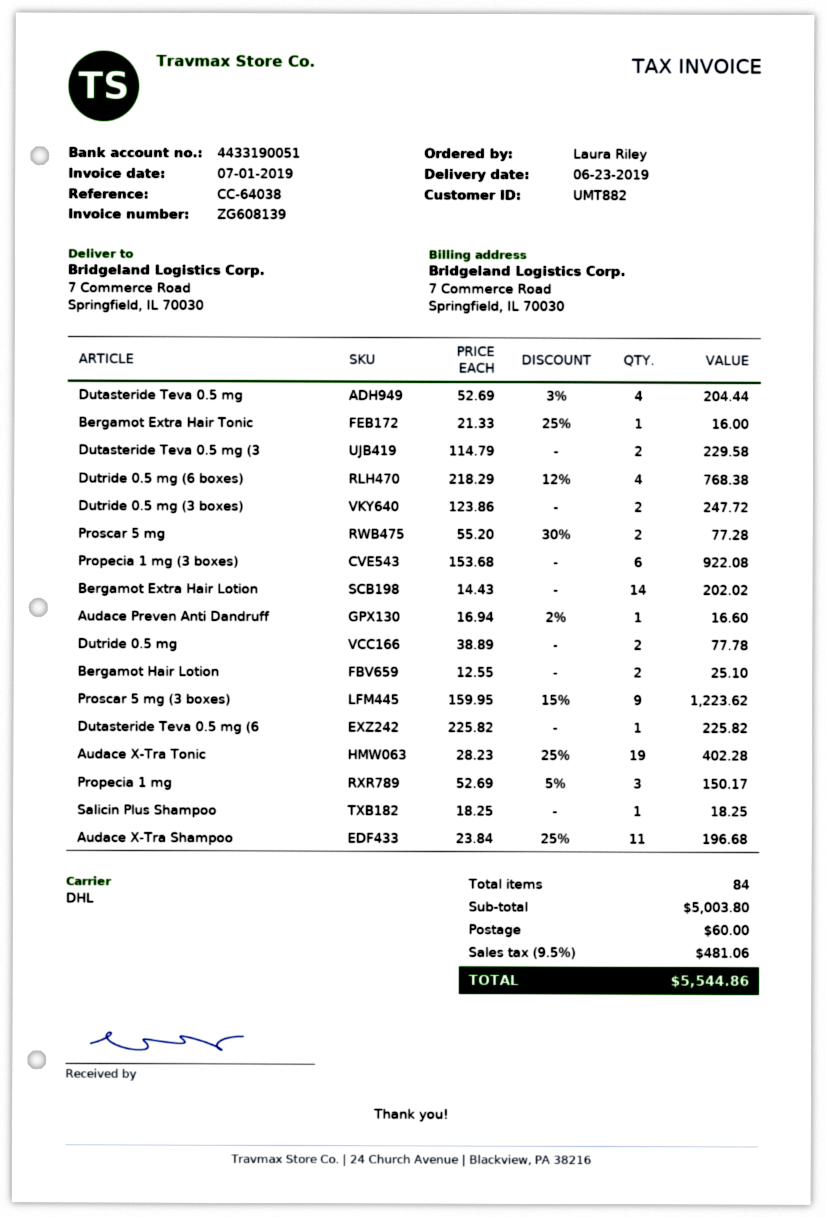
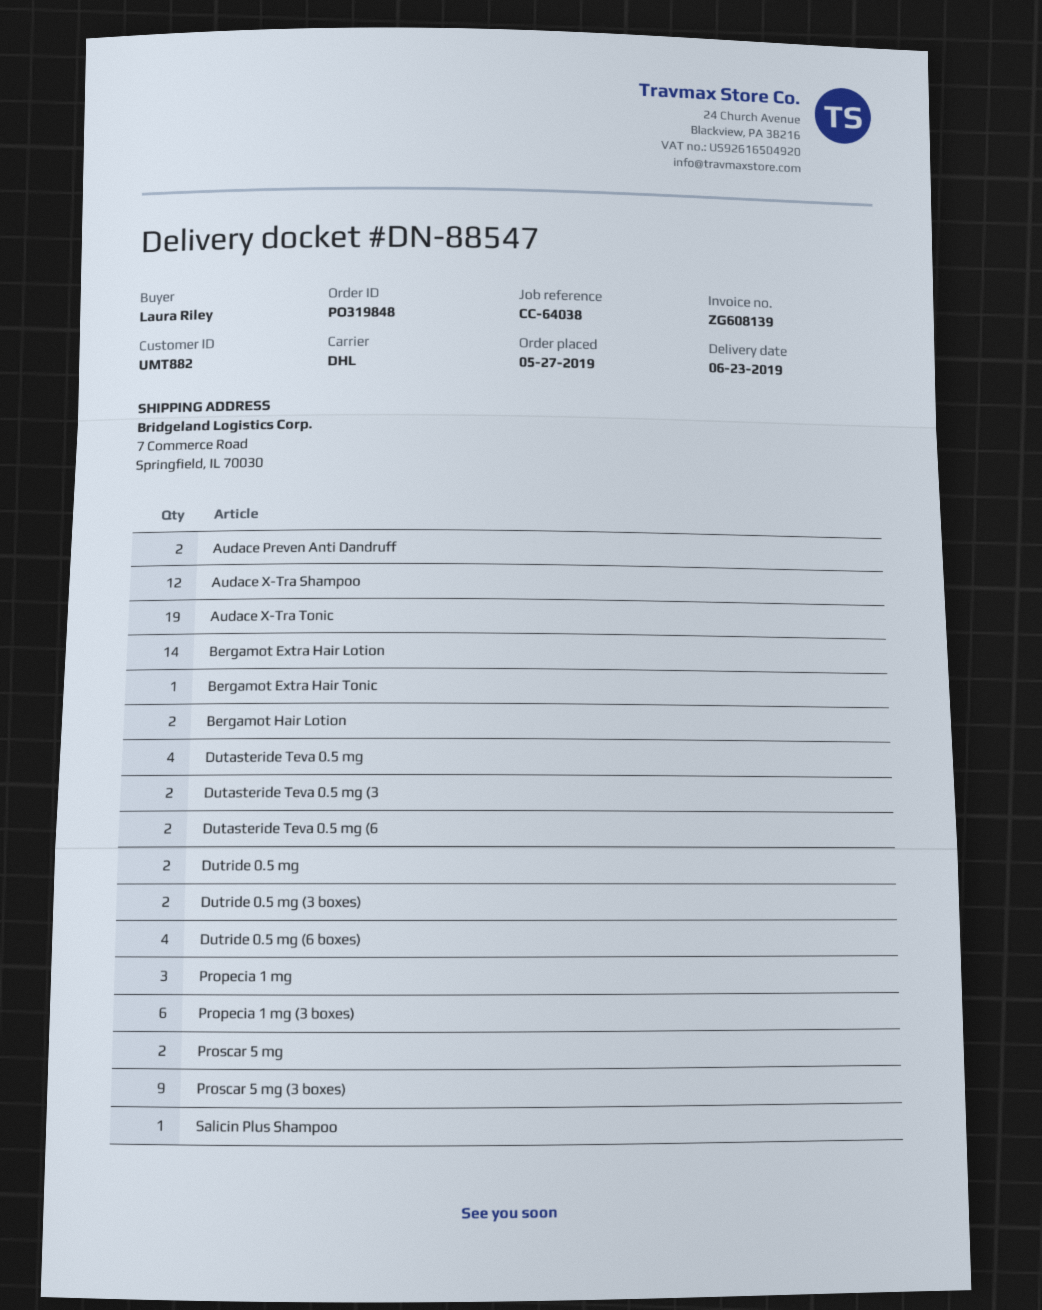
Audace Preven Anti Dandruff: 1 -> 2
Dutasteride Teva 0.5 mg (6: 1 -> 2
Audace X-Tra Shampoo: 11 -> 12

